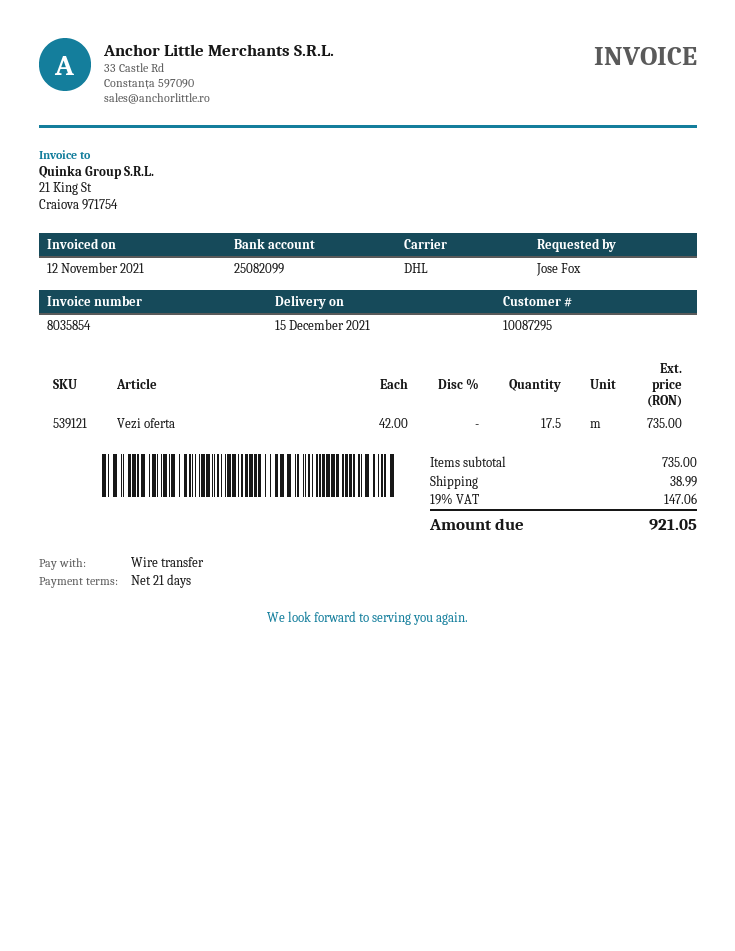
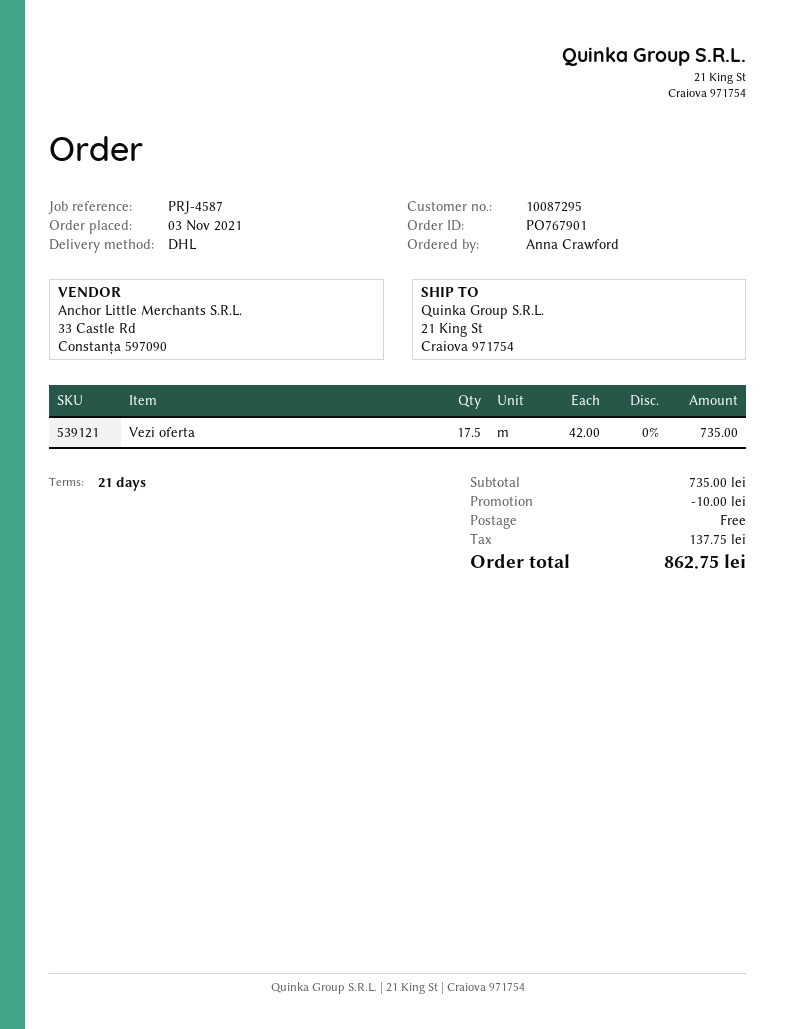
ordered by: Jose Fox -> Anna Crawford
discount: none -> 10.00
shipping: 38.99 -> 0.00
tax: 147.06 -> 137.75
total: 921.05 -> 862.75

